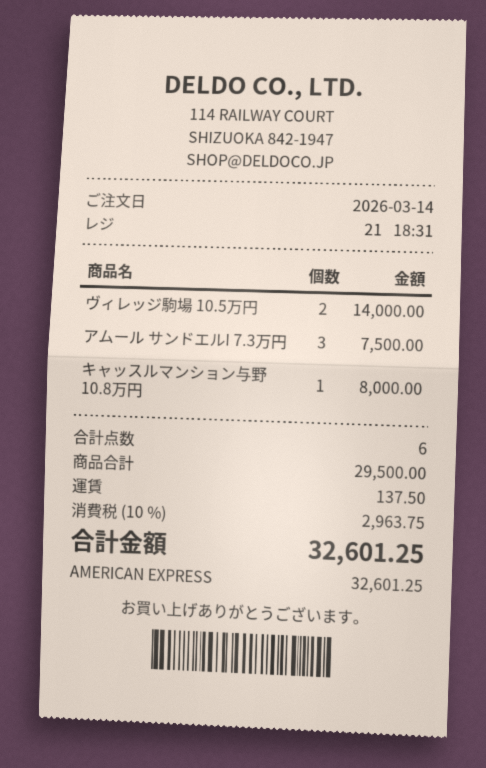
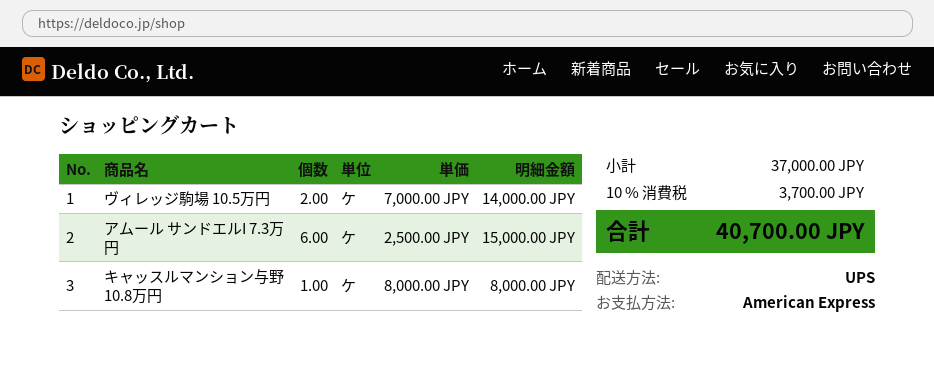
アムール サンドエルI 7.3万円: 3 for 7500.00 -> 6 for 15000.00
subtotal: 29500.00 -> 37000.00
shipping: 137.50 -> none
tax: 10% = 2963.75 -> 10% = 3700.00
total: 32601.25 -> 40700.00

